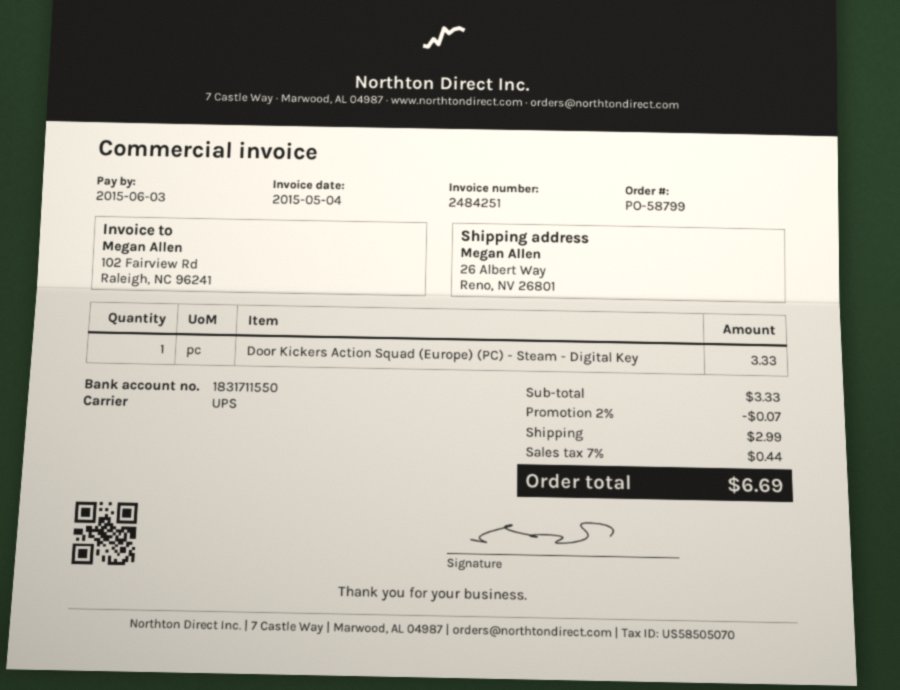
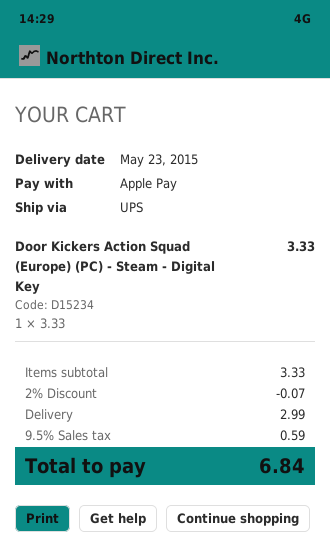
tax: 7% = 0.44 -> 9.5% = 0.59
total: 6.69 -> 6.84

